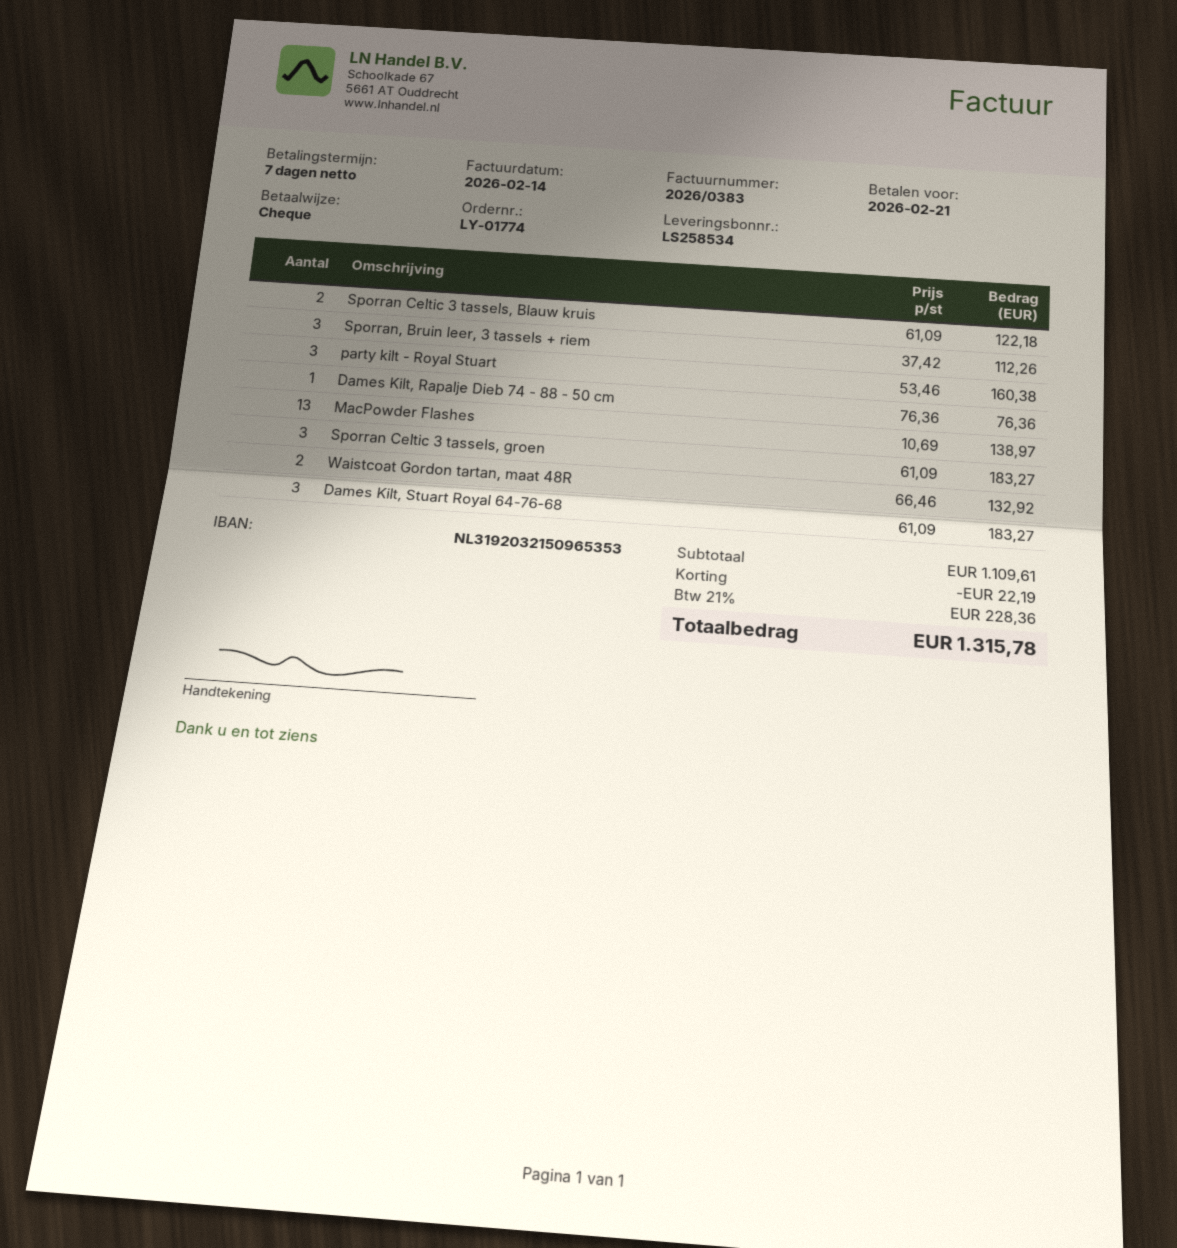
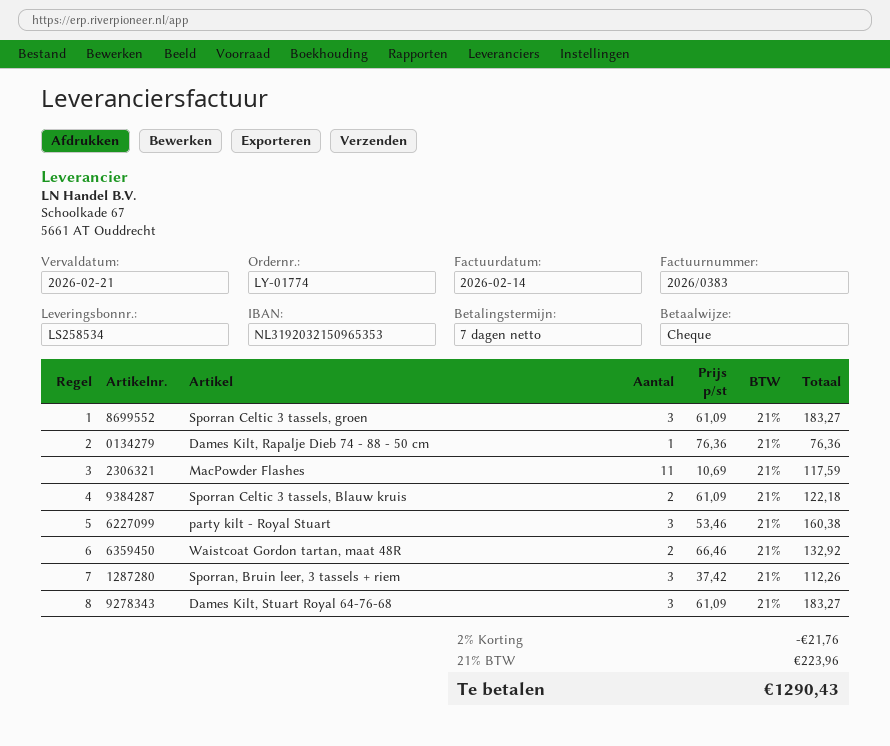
MacPowder Flashes: 13 x 10.69 = 138.97 -> 11 x 10.69 = 117.59
discount: 22.19 -> 21.76
tax: 21% = 228.36 -> 21% = 223.96
total: 1315.78 -> 1290.43

